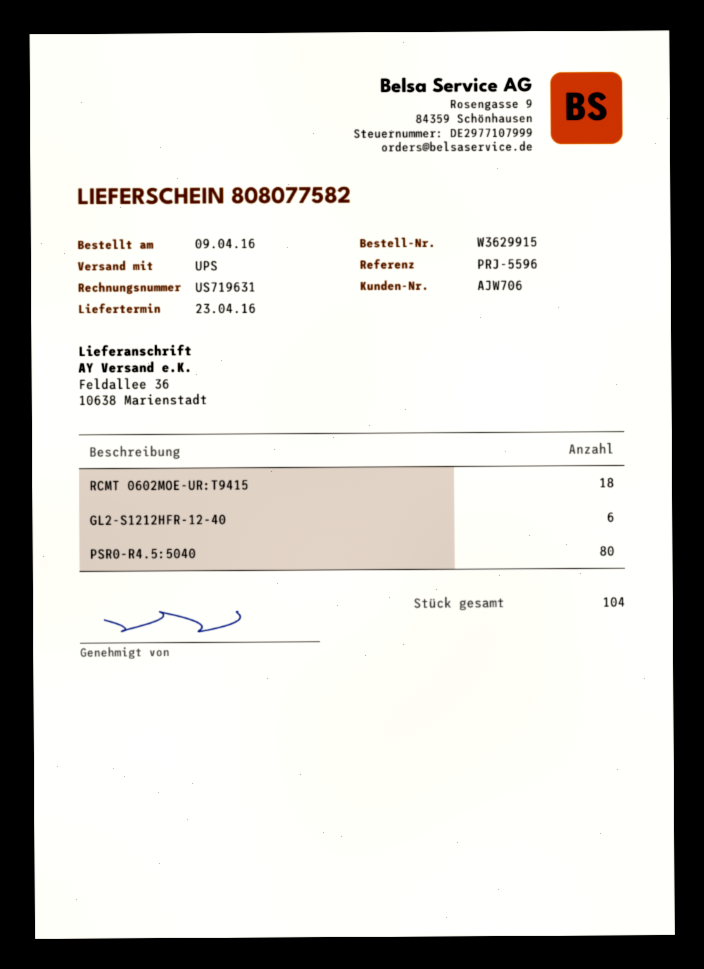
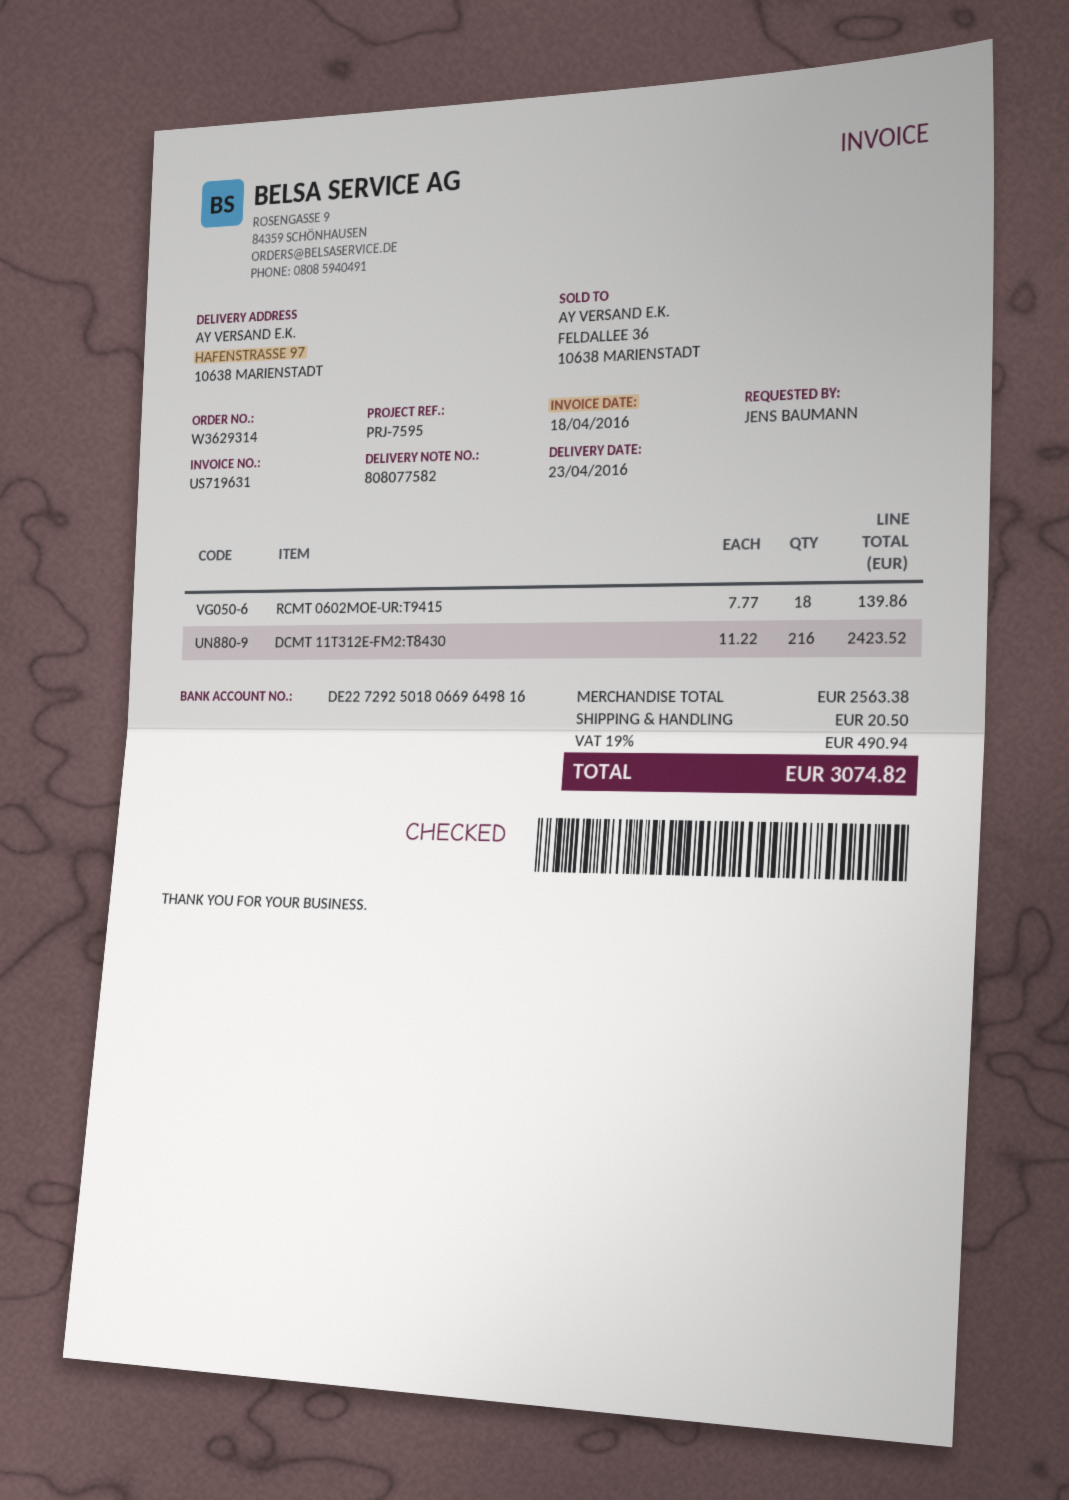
order number: W3629915 -> W3629314
reference: PRJ-5596 -> PRJ-7595
ship to: Feldallee 36, 10638 Marienstadt -> HAFENSTRASSE 97, 10638 MARIENSTADT
GL2-S1212HFR-12-40: 6 -> none
PSR0-R4.5:5040: 80 -> none
DCMT 11T312E-FM2:T8430: none -> 216

